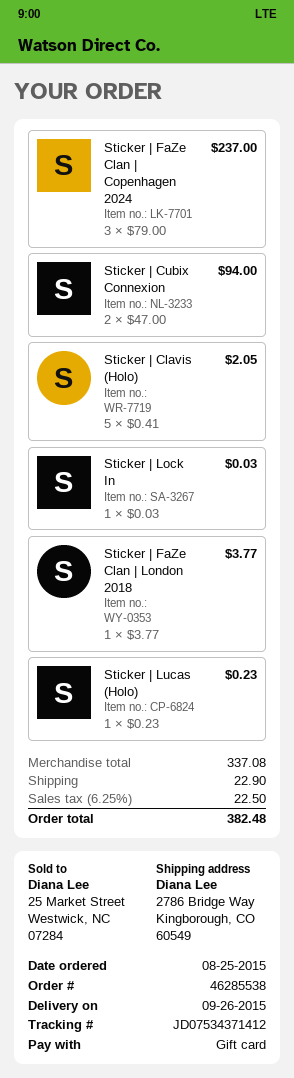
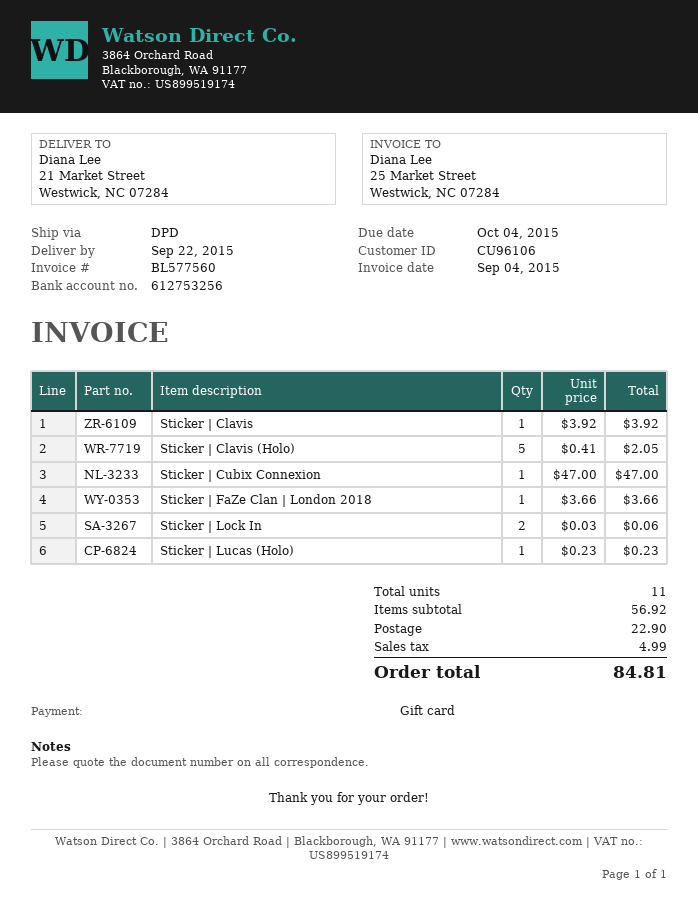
delivery date: 2015-09-26 -> 2015-09-22
ship to: 2786 Bridge Way, Kingborough, CO 60549 -> 21 Market Street, Westwick, NC 07284
Sticker | FaZe Clan | Copenhagen 2024: 3 x 79.00 = 237.00 -> none
Sticker | Cubix Connexion: 2 x 47.00 = 94.00 -> 1 x 47.00 = 47.00
Sticker | Lock In: 1 x 0.03 = 0.03 -> 2 x 0.03 = 0.06
Sticker | FaZe Clan | London 2018: 1 x 3.77 = 3.77 -> 1 x 3.66 = 3.66
Sticker | Clavis: none -> 1 x 3.92 = 3.92
subtotal: 337.08 -> 56.92
tax: 22.50 -> 4.99
total: 382.48 -> 84.81

